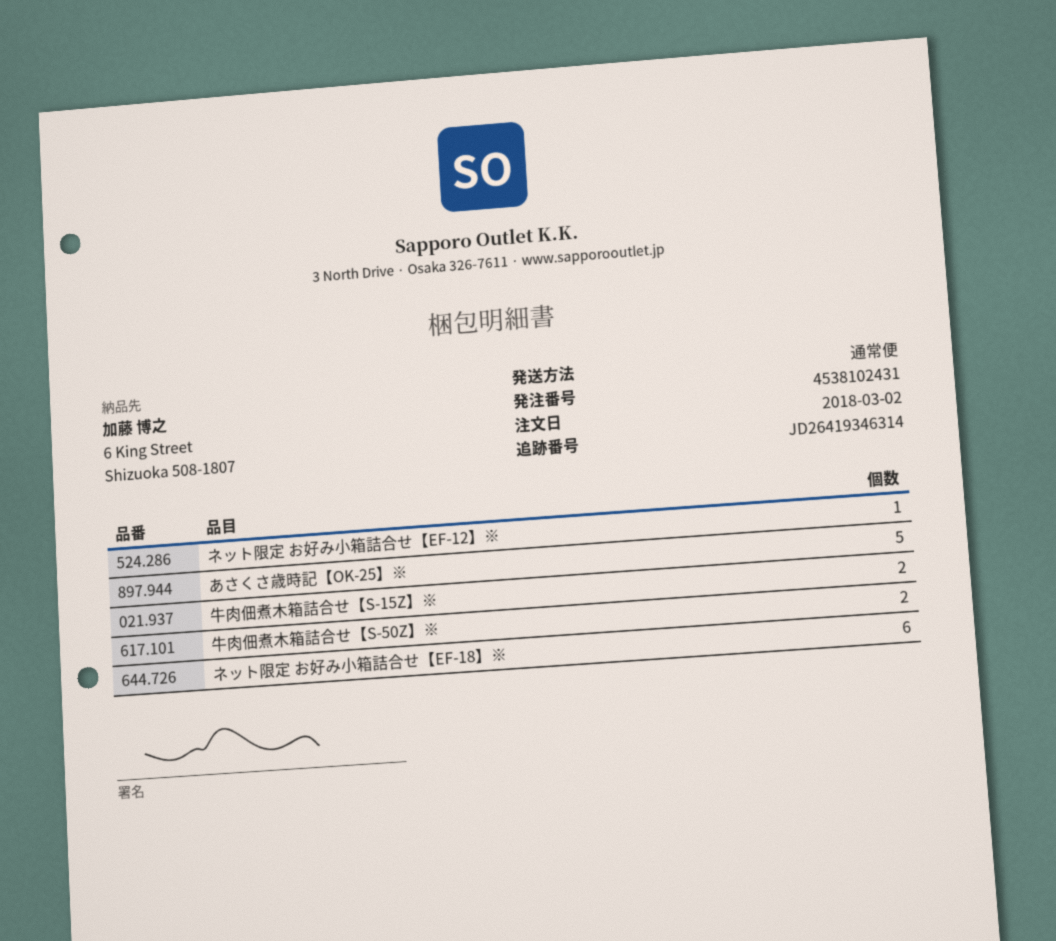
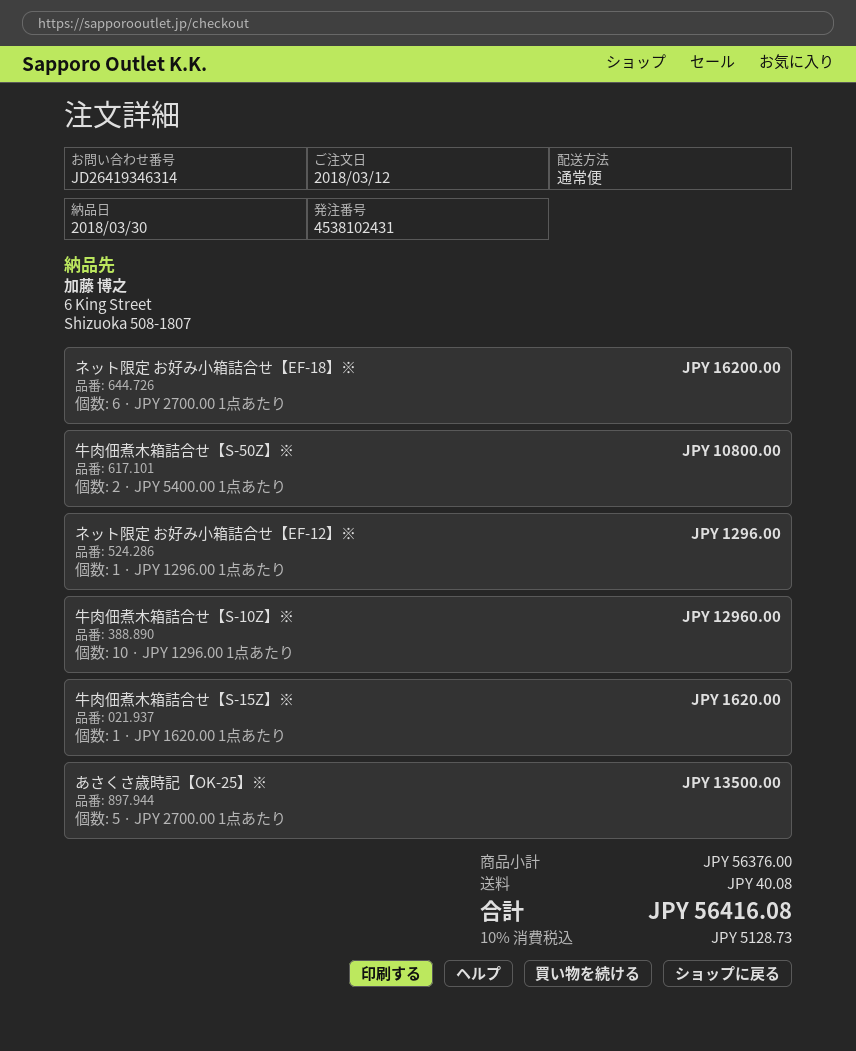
order date: 2018-03-02 -> 2018-03-12
牛肉佃煮木箱詰合せ【S-15Z】※: 2 -> 1
牛肉佃煮木箱詰合せ【S-10Z】※: none -> 10

